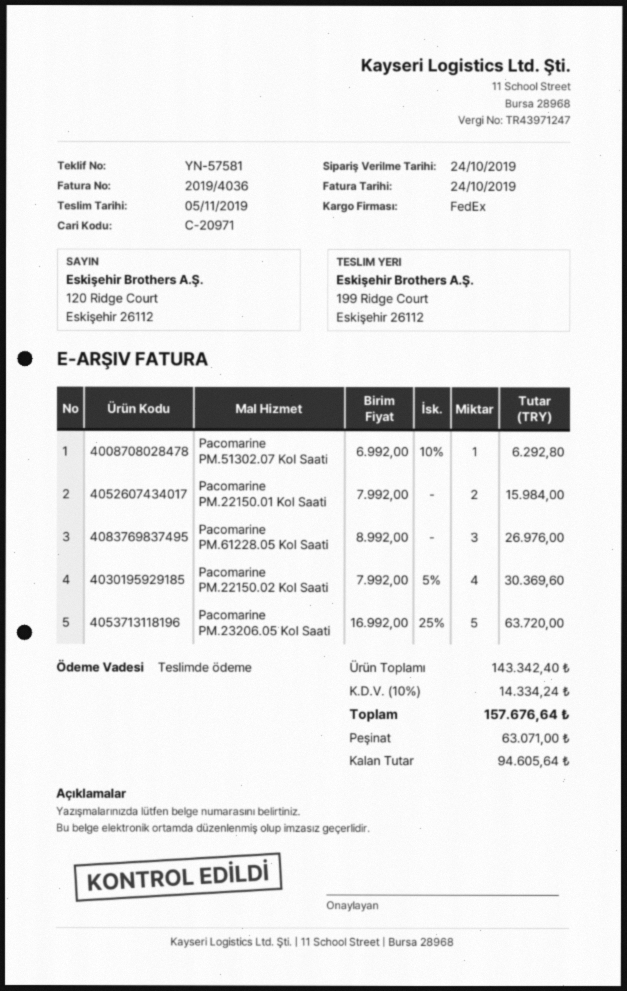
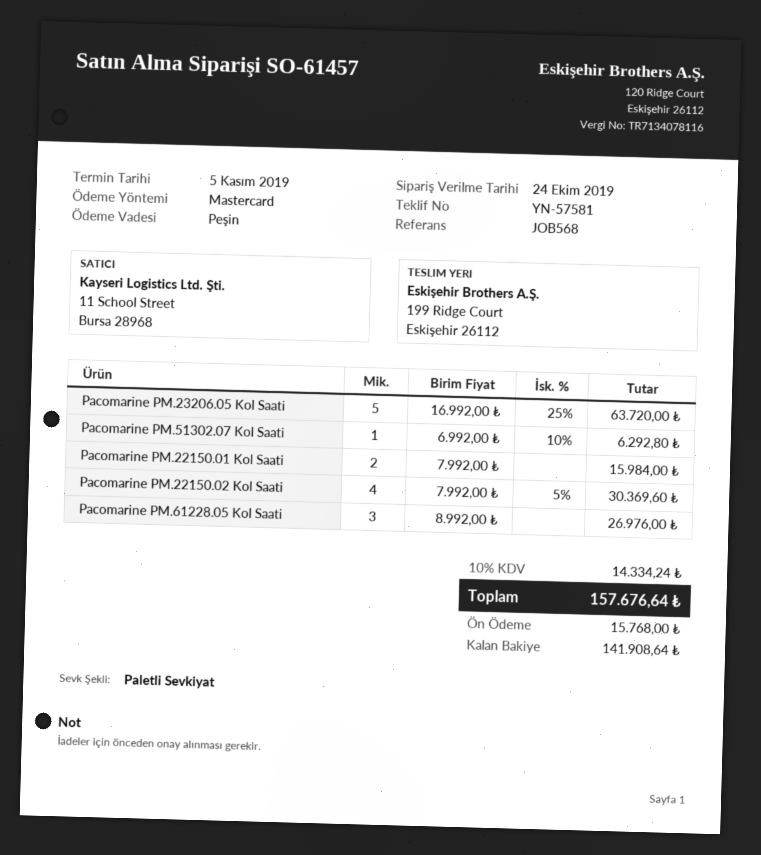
shipping method: FedEx -> pallet freight
deposit: 63071.00 -> 15768.00
balance: 94605.64 -> 141908.64

